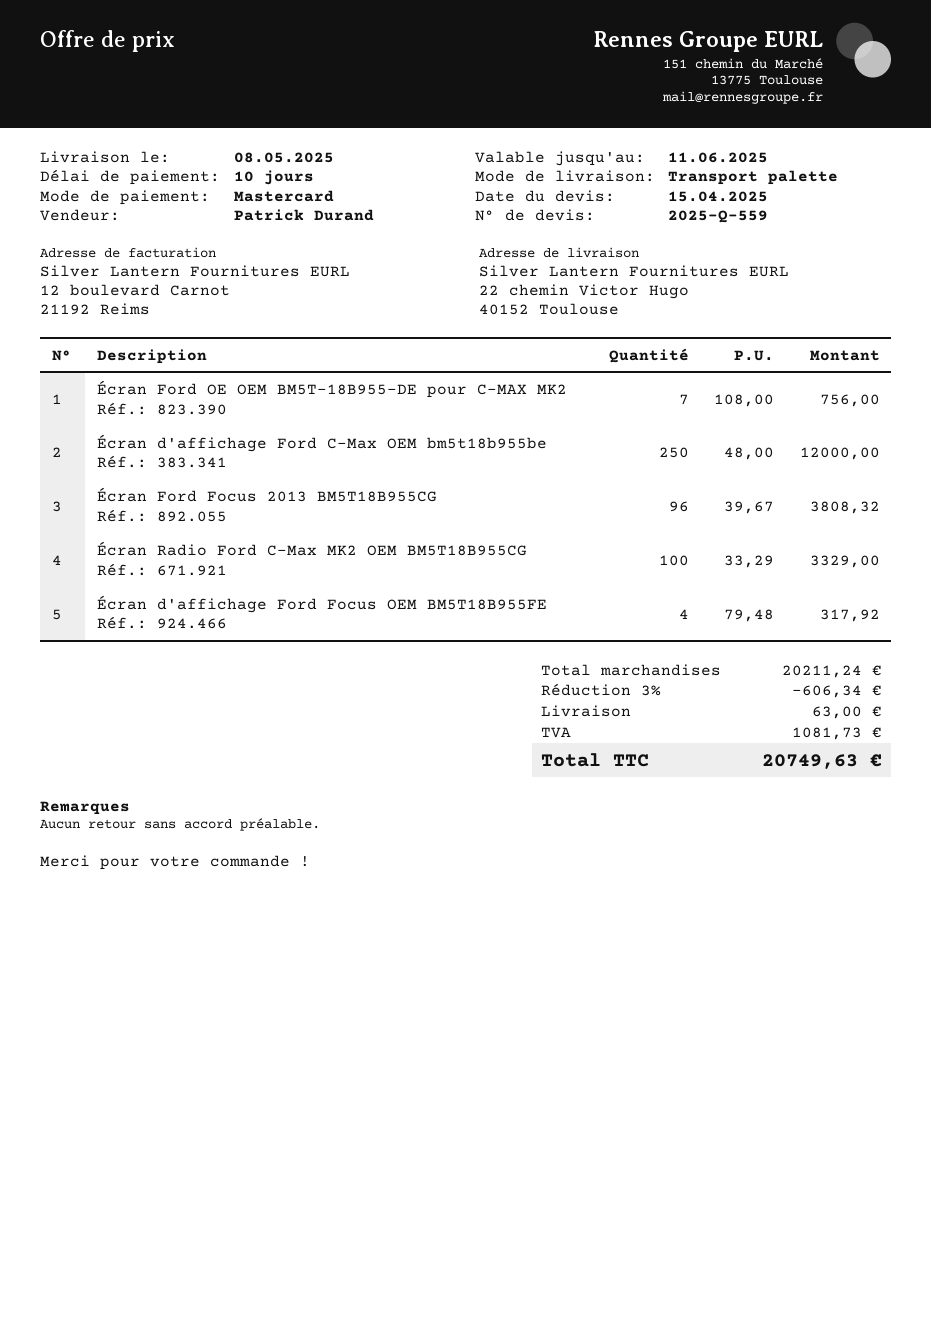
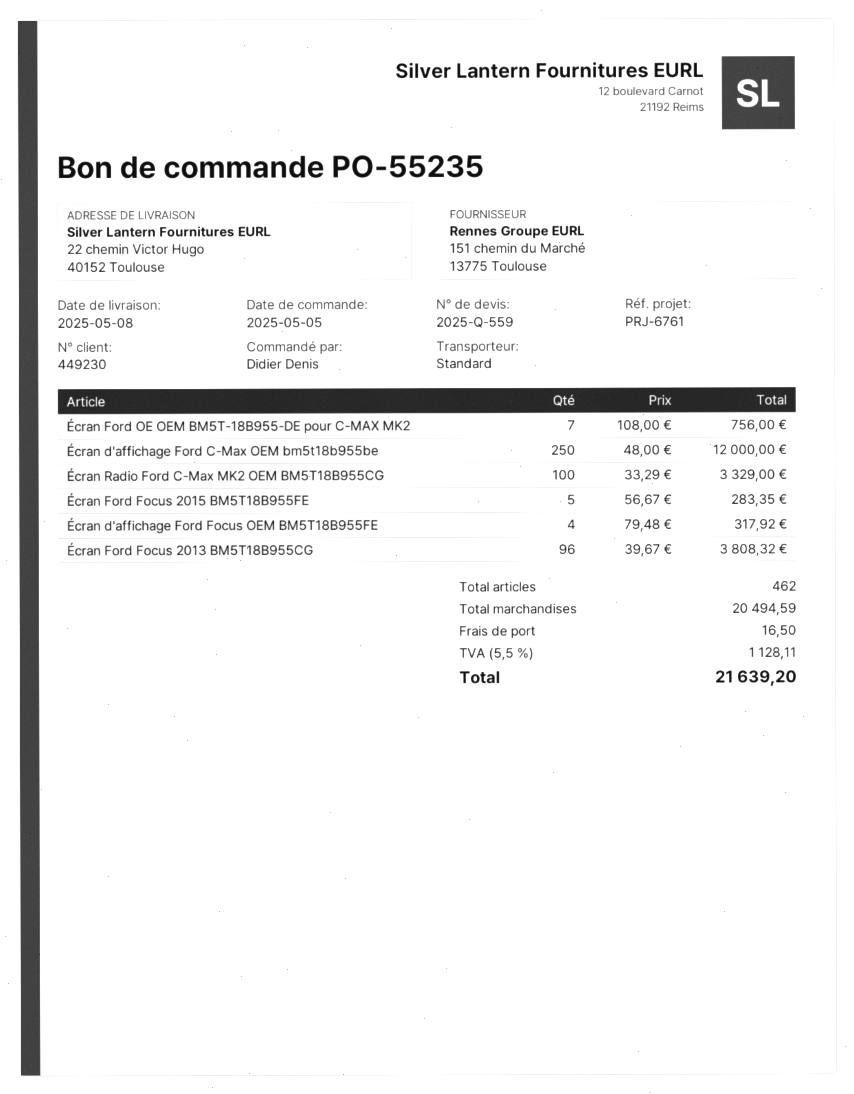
shipping method: pallet freight -> standard
Écran Ford Focus 2015 BM5T18B955FE: none -> 5 x 56.67 = 283.35
subtotal: 20211.24 -> 20494.59
discount: 3% = 606.34 -> none
shipping: 63.00 -> 16.50
tax: 1081.73 -> 1128.11
total: 20749.63 -> 21639.20

